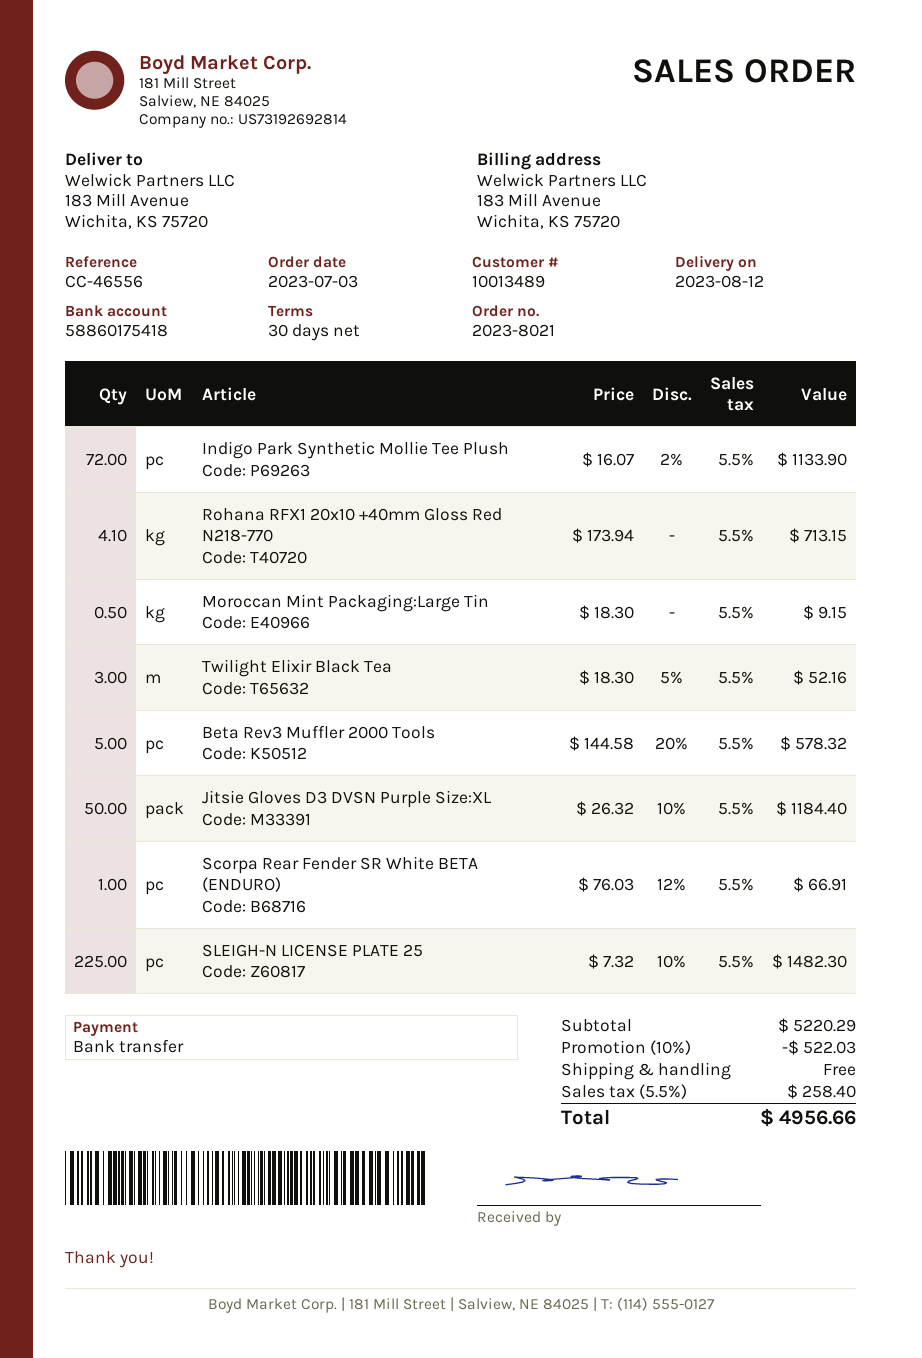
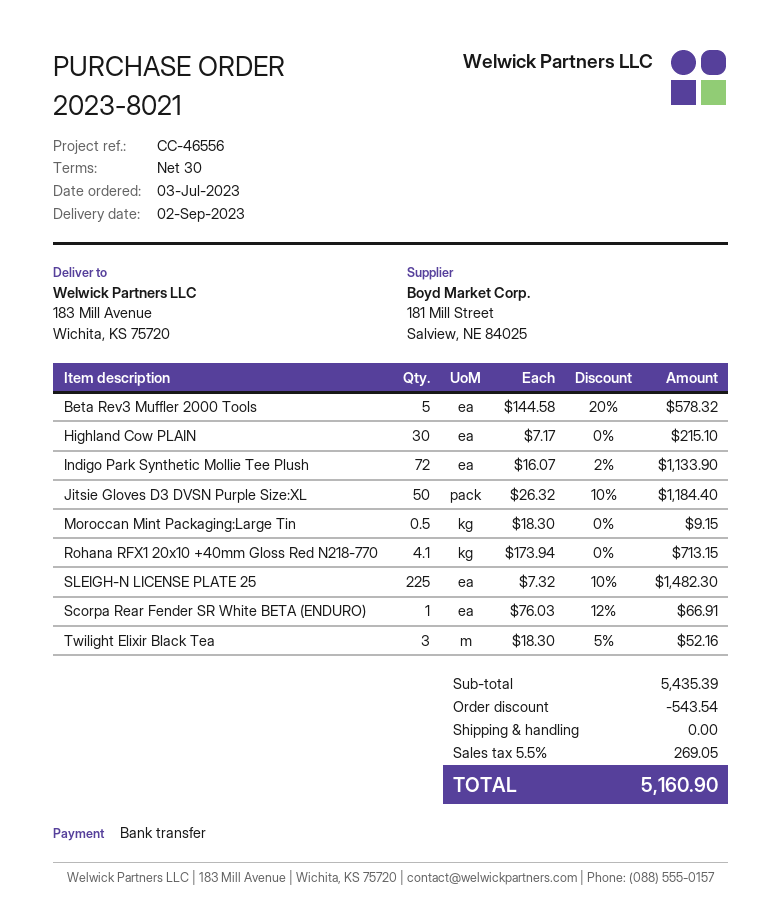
delivery date: 2023-08-12 -> 2023-09-02
Highland Cow PLAIN: none -> 30 x 7.17 = 215.10
subtotal: 5220.29 -> 5435.39
discount: 522.03 -> 543.54
tax: 5.5% = 258.40 -> 5.5% = 269.05
total: 4956.66 -> 5160.90

